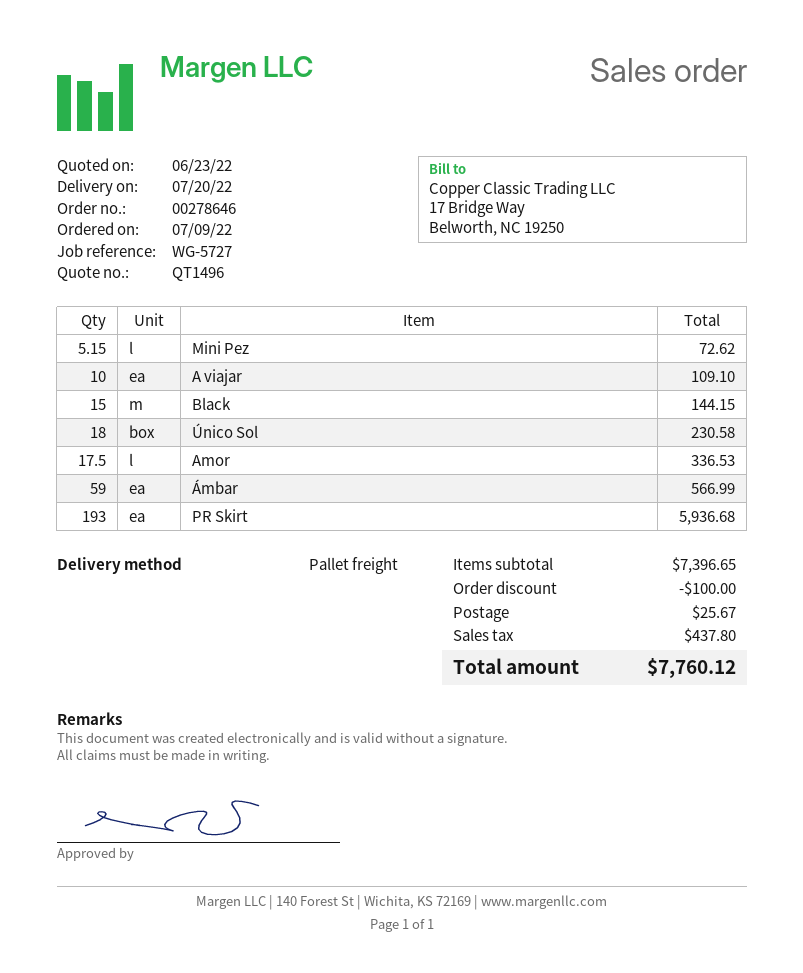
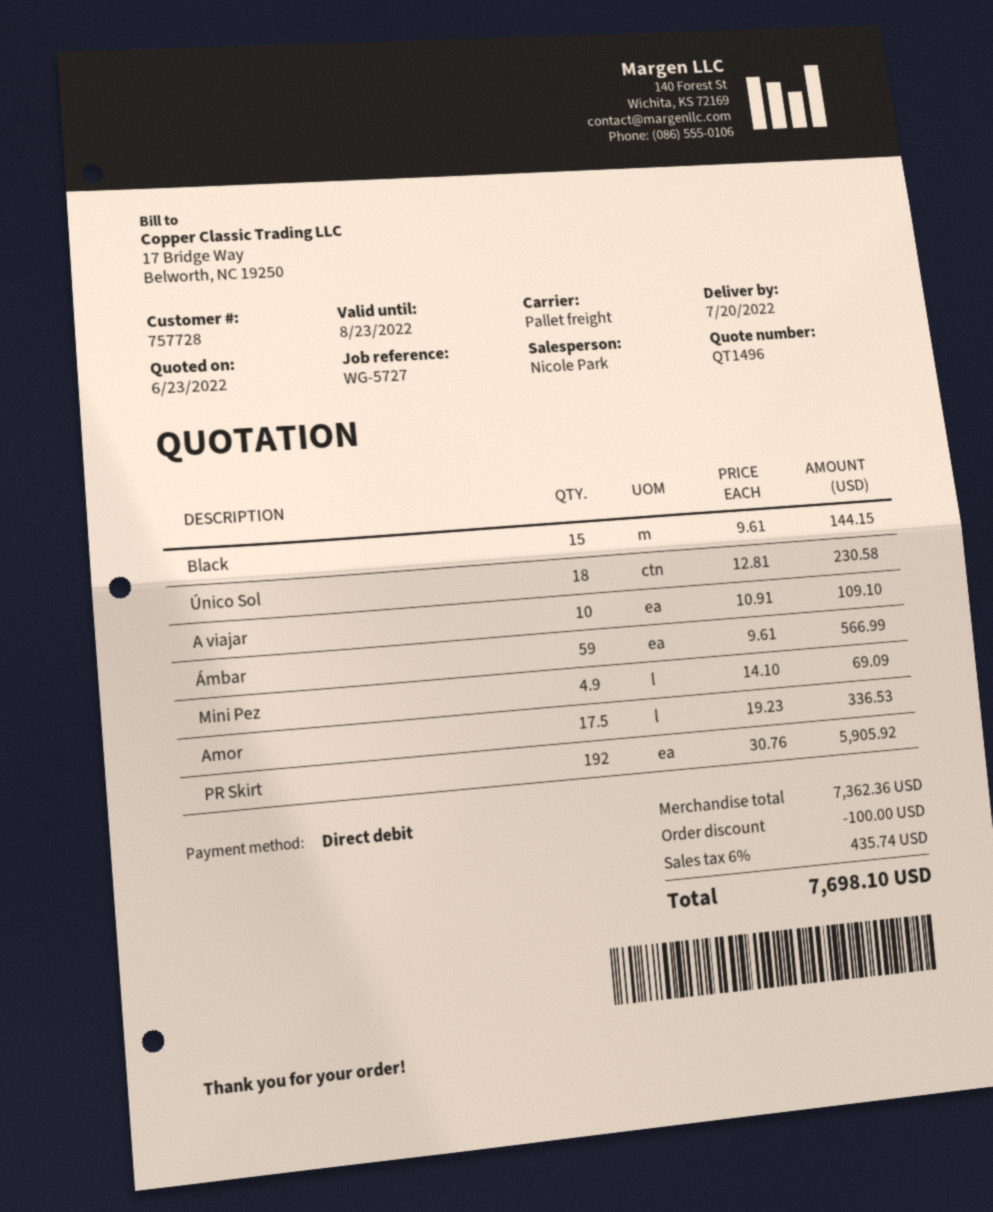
Mini Pez: 5.15 for 72.62 -> 4.9 for 69.09
PR Skirt: 193 for 5936.68 -> 192 for 5905.92
subtotal: 7396.65 -> 7362.36
shipping: 25.67 -> none
tax: 437.80 -> 435.74
total: 7760.12 -> 7698.10

